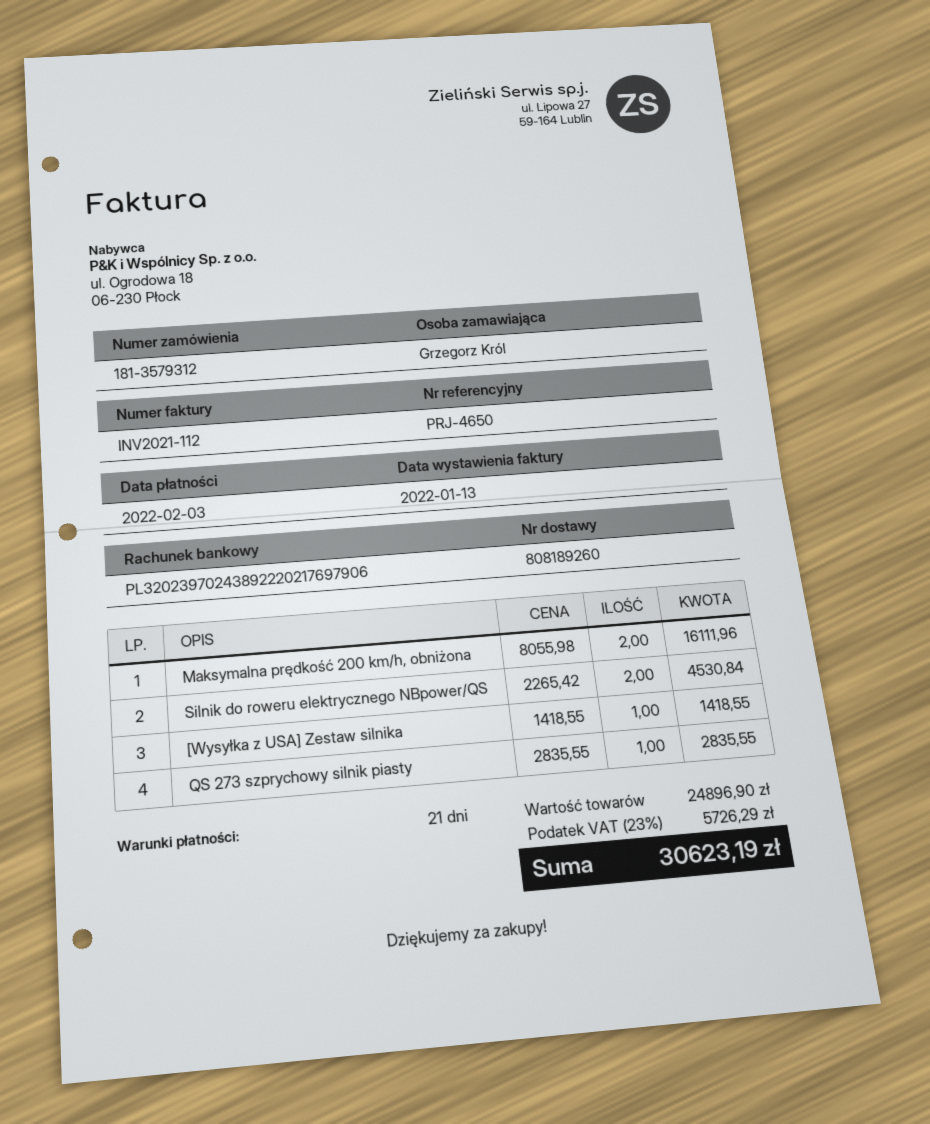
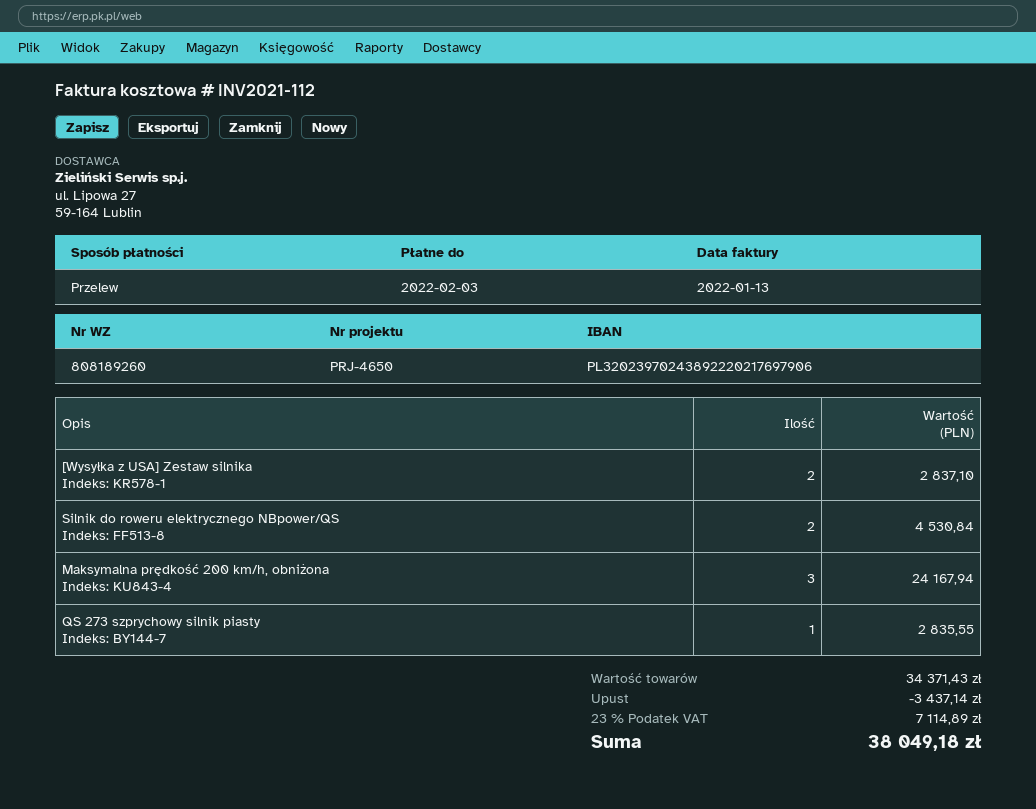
Maksymalna prędkość 200 km/h, obniżona: 2 for 16111.96 -> 3 for 24167.94
[Wysyłka z USA] Zestaw silnika: 1 for 1418.55 -> 2 for 2837.10
subtotal: 24896.90 -> 34371.43
discount: none -> 3437.14
tax: 23% = 5726.29 -> 23% = 7114.89
total: 30623.19 -> 38049.18

